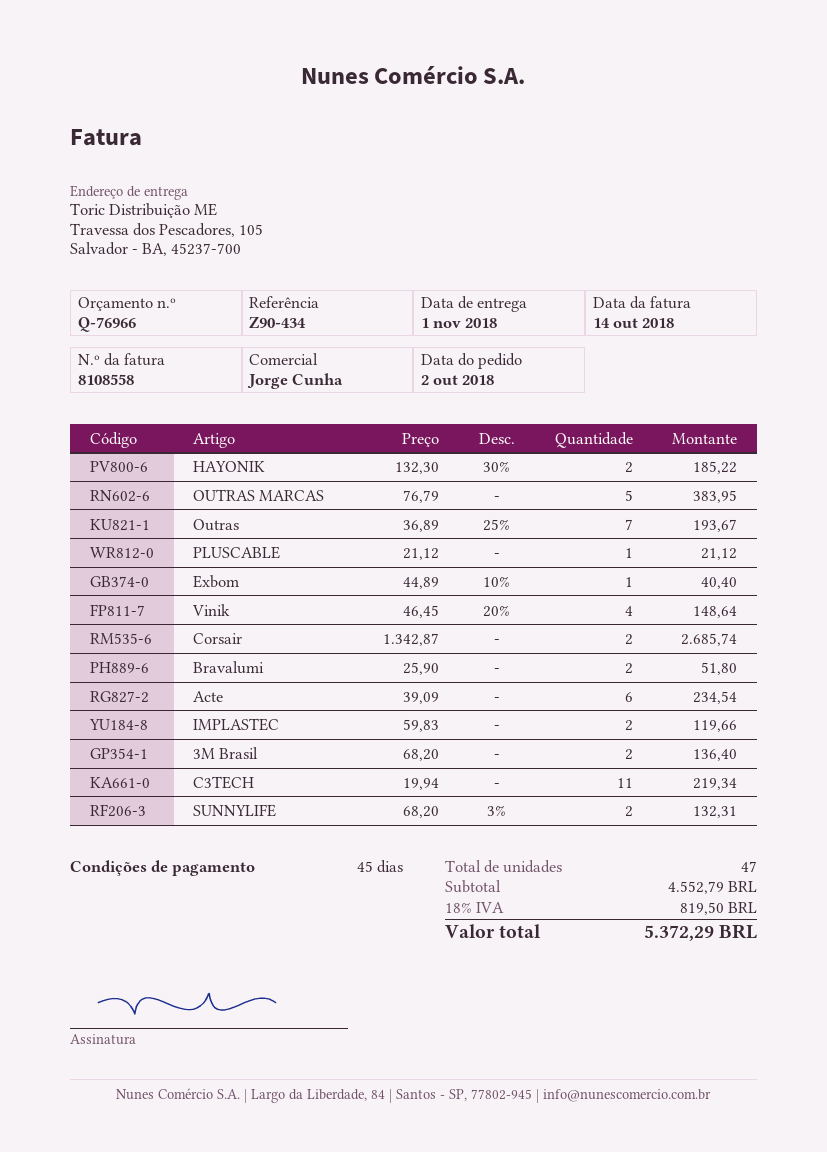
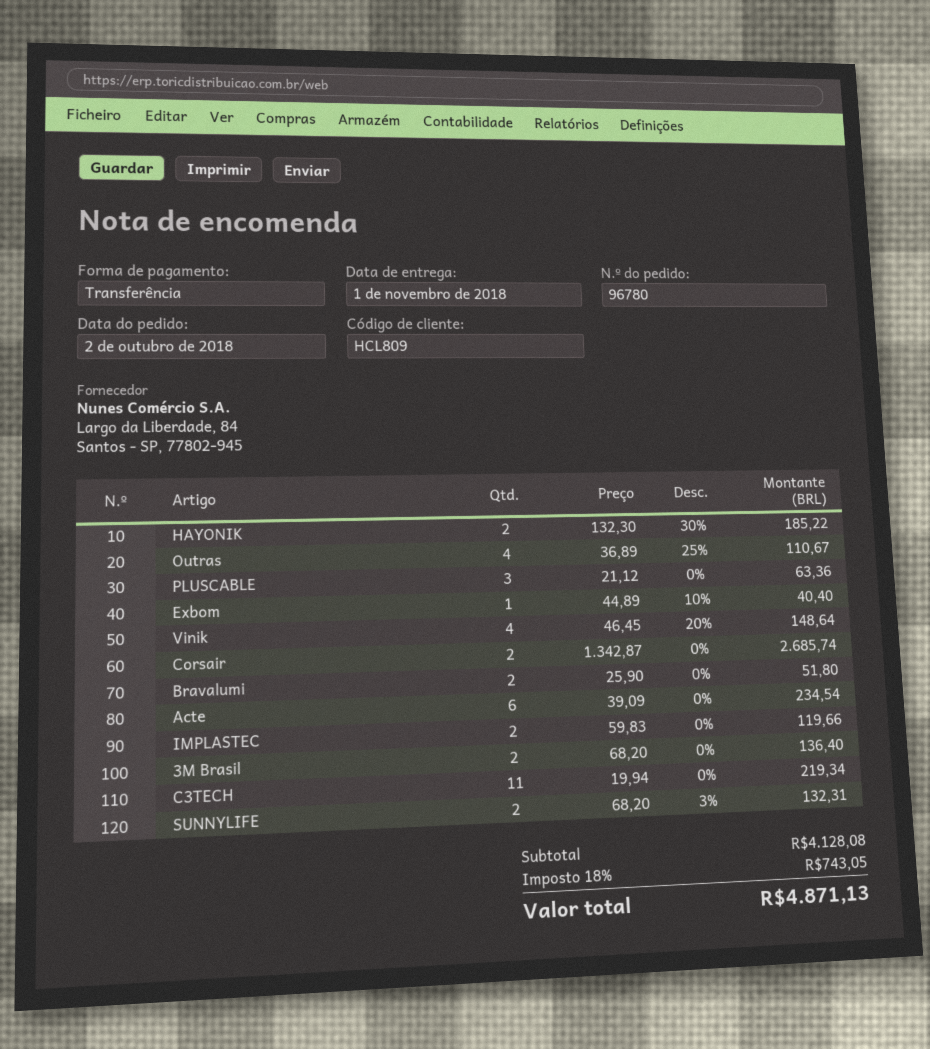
OUTRAS MARCAS: 5 x 76.79 = 383.95 -> none
Outras: 7 x 36.89 - 25% = 193.67 -> 4 x 36.89 - 25% = 110.67
PLUSCABLE: 1 x 21.12 = 21.12 -> 3 x 21.12 = 63.36
subtotal: 4552.79 -> 4128.08
tax: 18% = 819.50 -> 18% = 743.05
total: 5372.29 -> 4871.13

